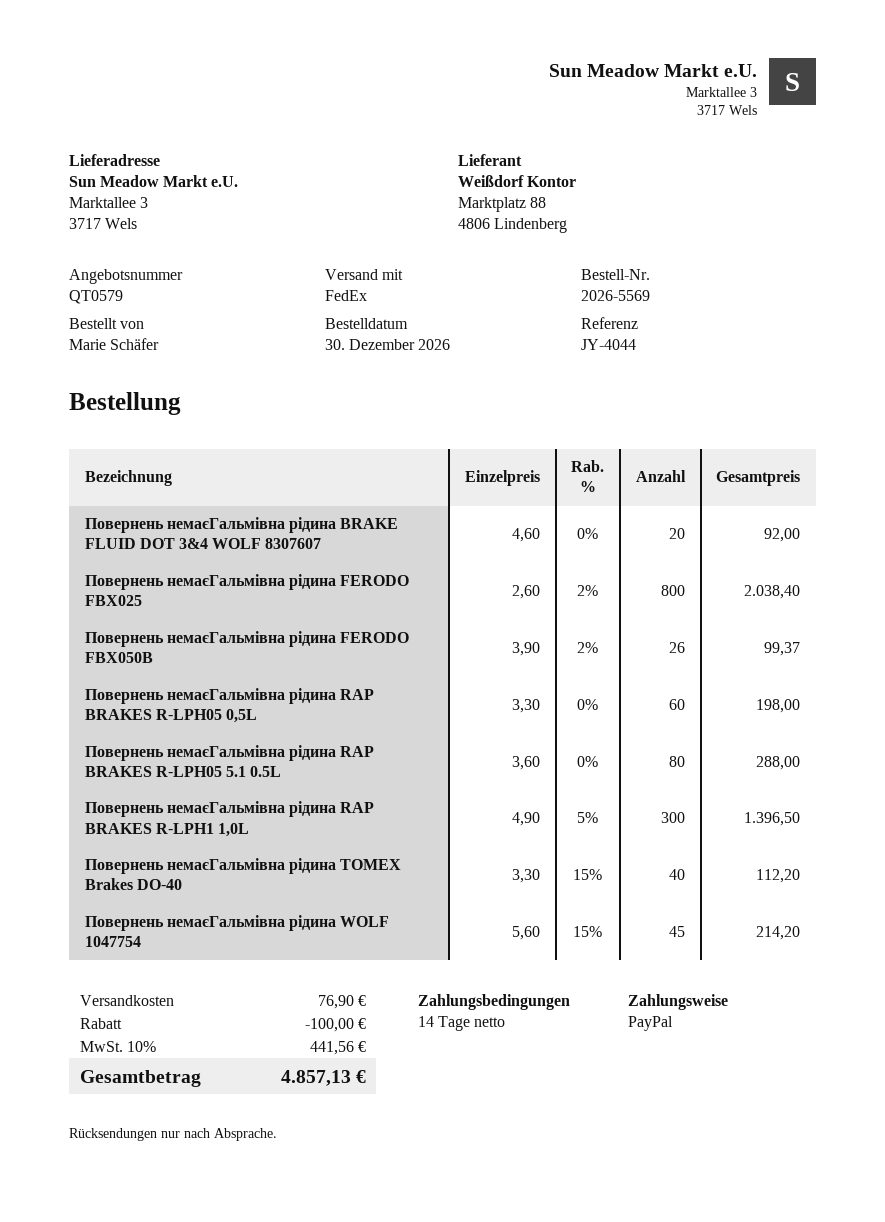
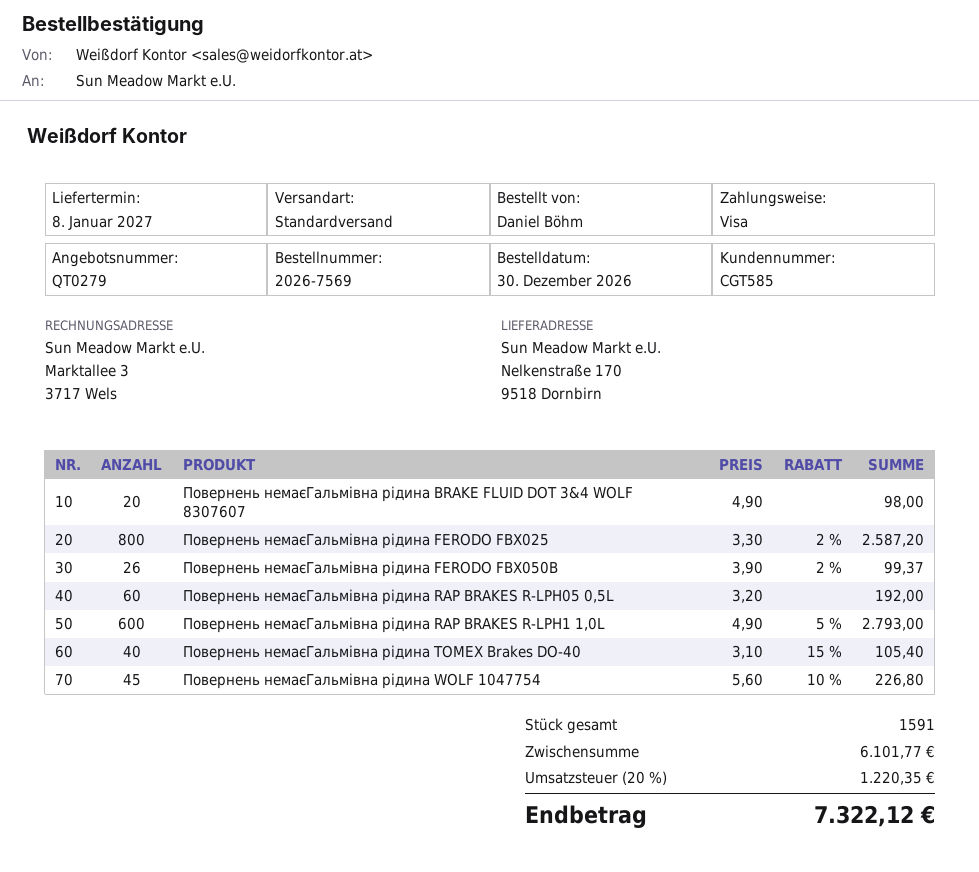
quote number: QT0579 -> QT0279
order number: 2026-5569 -> 2026-7569
ordered by: Marie Schäfer -> Daniel Böhm
payment method: PayPal -> Visa
shipping method: FedEx -> standard
ship to: Marktallee 3, 3717 Wels -> Nelkenstraße 170, 9518 Dornbirn
Повернень немаєГальмівна рідина BRAKE FLUID DOT 3&4 WOLF 8307607: 20 x 4.60 = 92.00 -> 20 x 4.90 = 98.00
Повернень немаєГальмівна рідина FERODO FBX025: 800 x 2.60 - 2% = 2038.40 -> 800 x 3.30 - 2% = 2587.20
Повернень немаєГальмівна рідина RAP BRAKES R-LPH05 0,5L: 60 x 3.30 = 198.00 -> 60 x 3.20 = 192.00
Повернень немаєГальмівна рідина RAP BRAKES R-LPH05 5.1 0.5L: 80 x 3.60 = 288.00 -> none
Повернень немаєГальмівна рідина RAP BRAKES R-LPH1 1,0L: 300 x 4.90 - 5% = 1396.50 -> 600 x 4.90 - 5% = 2793.00
Повернень немаєГальмівна рідина TOMEX Brakes DO-40: 40 x 3.30 - 15% = 112.20 -> 40 x 3.10 - 15% = 105.40
Повернень немаєГальмівна рідина WOLF 1047754: 45 x 5.60 - 15% = 214.20 -> 45 x 5.60 - 10% = 226.80
discount: 100.00 -> none
shipping: 76.90 -> none
tax: 10% = 441.56 -> 20% = 1220.35
total: 4857.13 -> 7322.12

